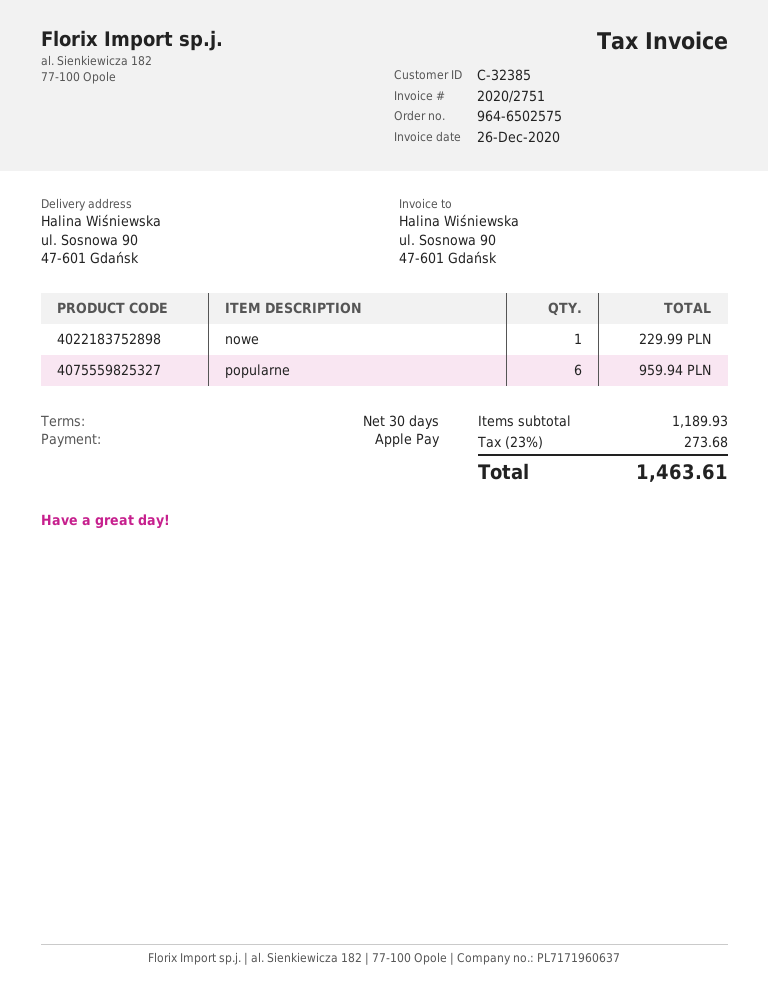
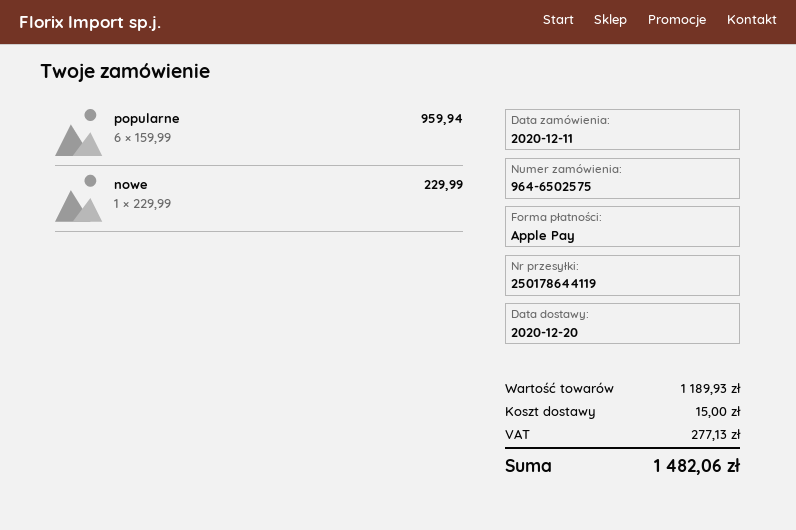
shipping: none -> 15.00
tax: 273.68 -> 277.13
total: 1463.61 -> 1482.06

